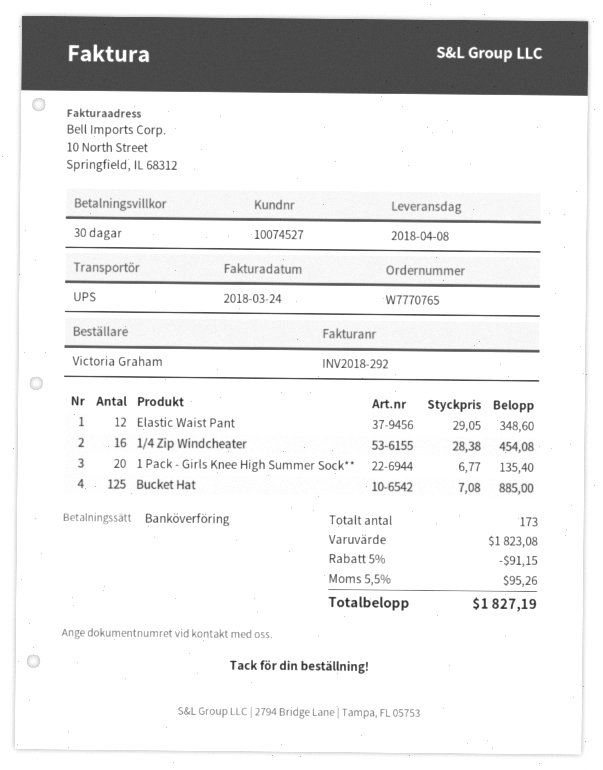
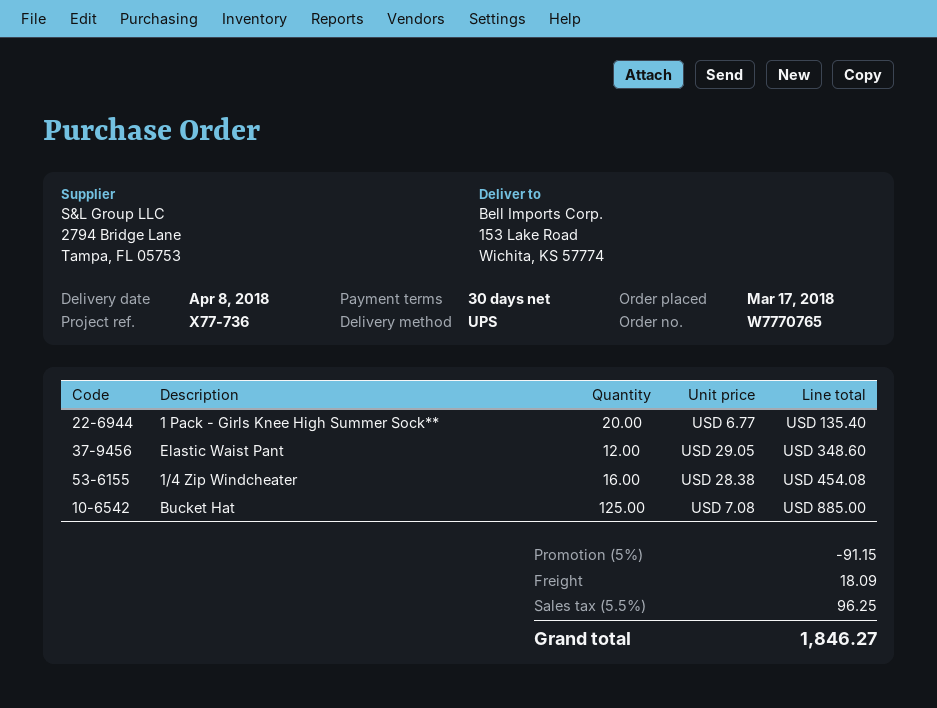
shipping: none -> 18.09
tax: 5.5% = 95.26 -> 5.5% = 96.25
total: 1827.19 -> 1846.27

